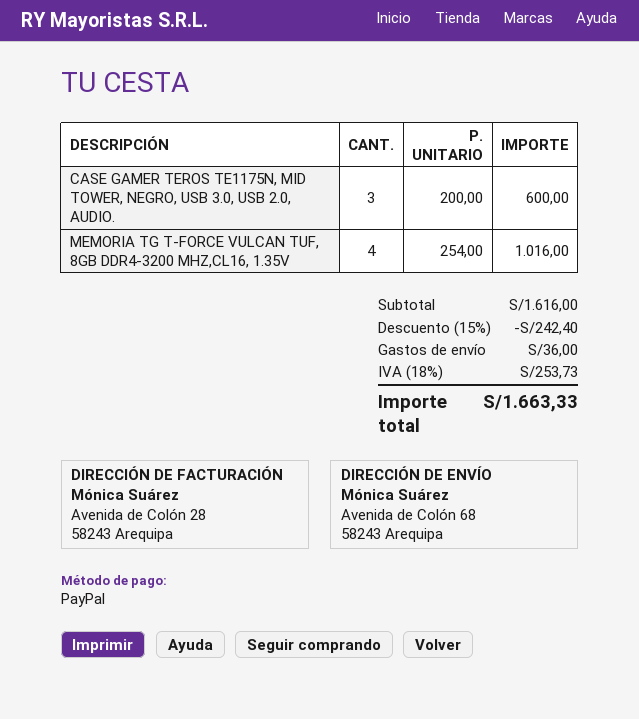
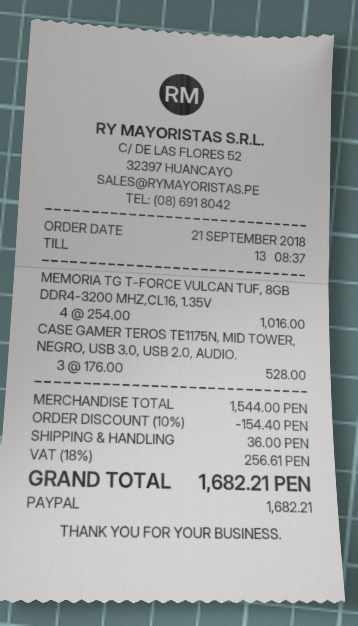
CASE GAMER TEROS TE1175N, MID TOWER, NEGRO, USB 3.0, USB 2.0, AUDIO.: 3 x 200.00 = 600.00 -> 3 x 176.00 = 528.00
subtotal: 1616.00 -> 1544.00
discount: 15% = 242.40 -> 10% = 154.40
tax: 18% = 253.73 -> 18% = 256.61
total: 1663.33 -> 1682.21

